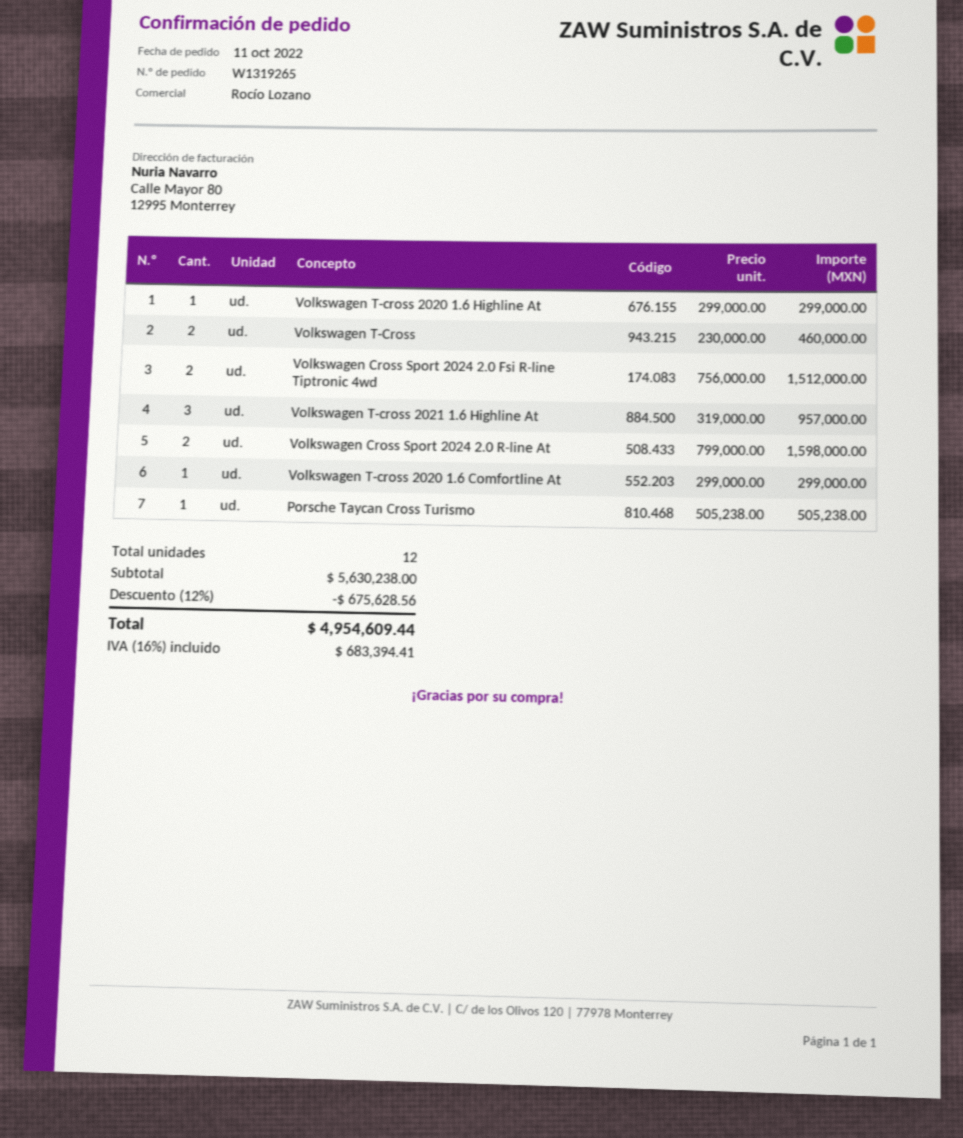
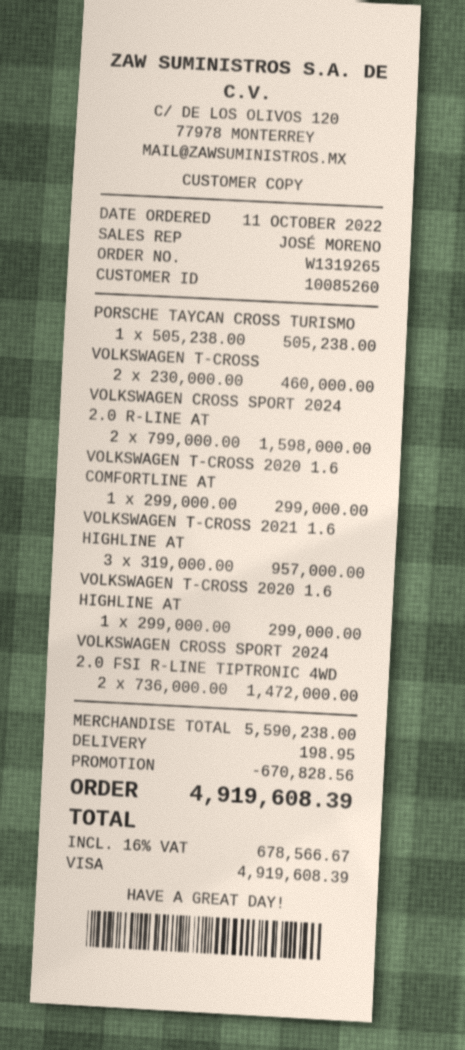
sales rep: Rocío Lozano -> JOSÉ MORENO
Volkswagen Cross Sport 2024 2.0 Fsi R-line Tiptronic 4wd: 2 x 756000.00 = 1512000.00 -> 2 x 736000.00 = 1472000.00
subtotal: 5630238.00 -> 5590238.00
discount: 675628.56 -> 670828.56
shipping: none -> 198.95
tax: 16% = 683394.41 -> 16% = 678566.67
total: 4954609.44 -> 4919608.39

